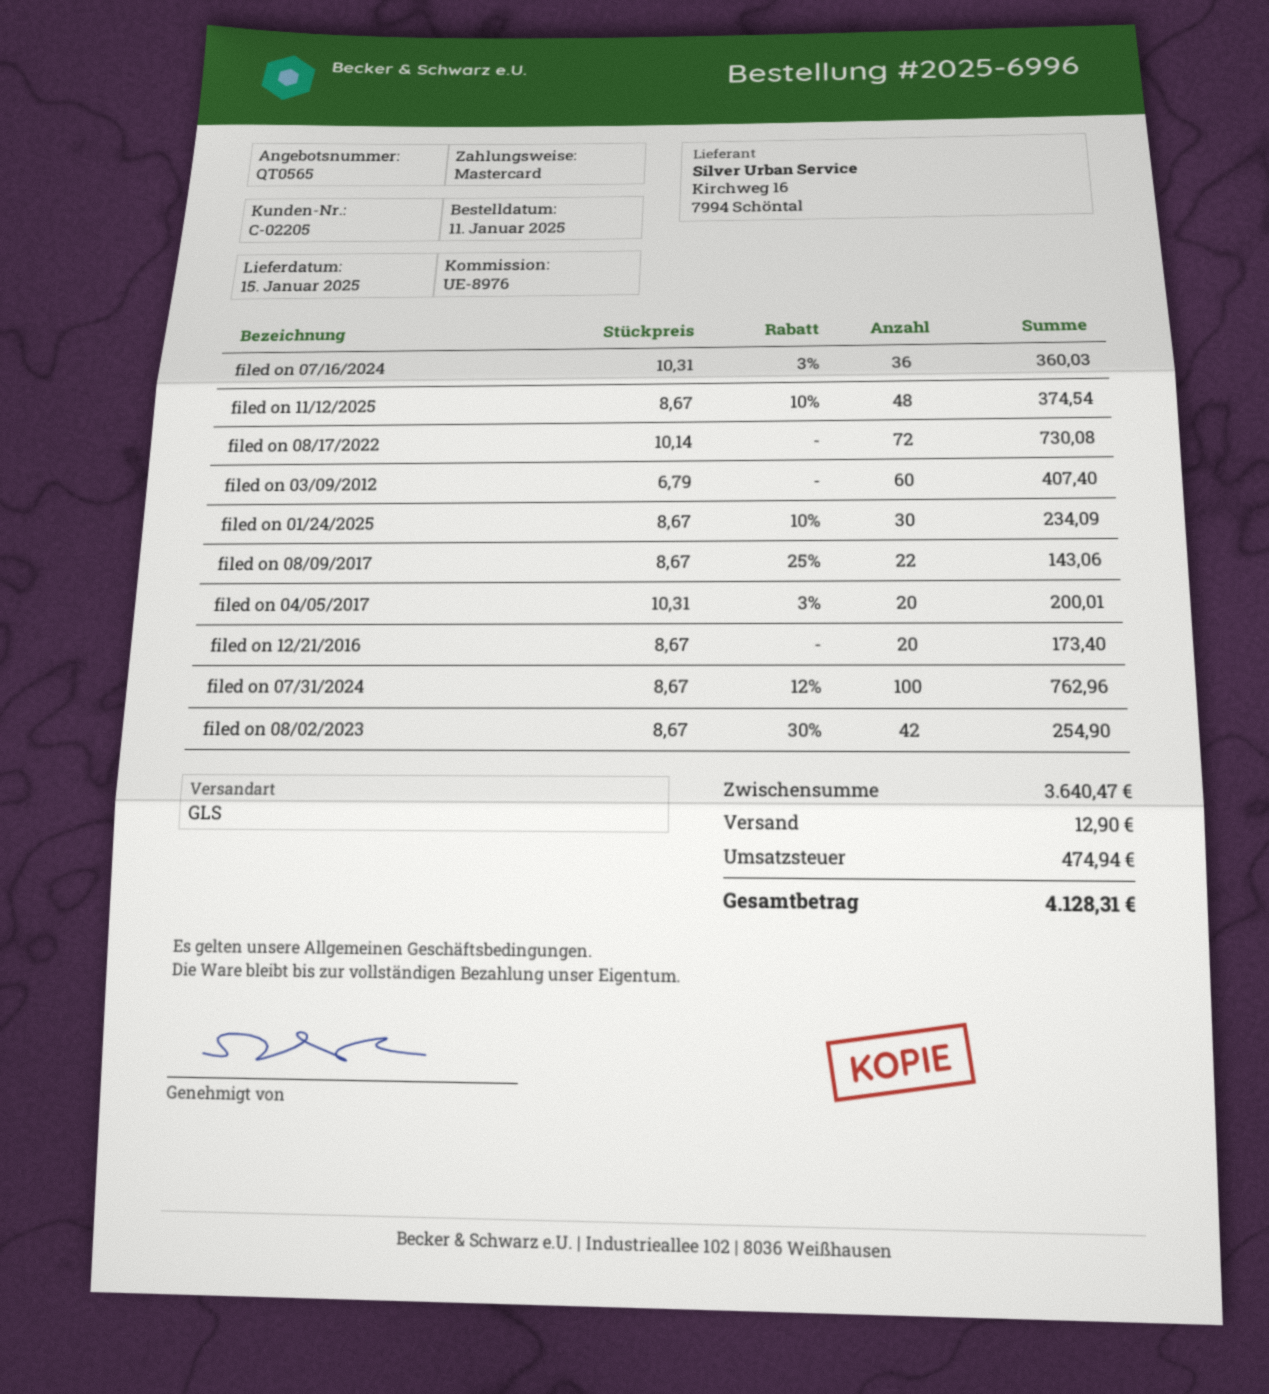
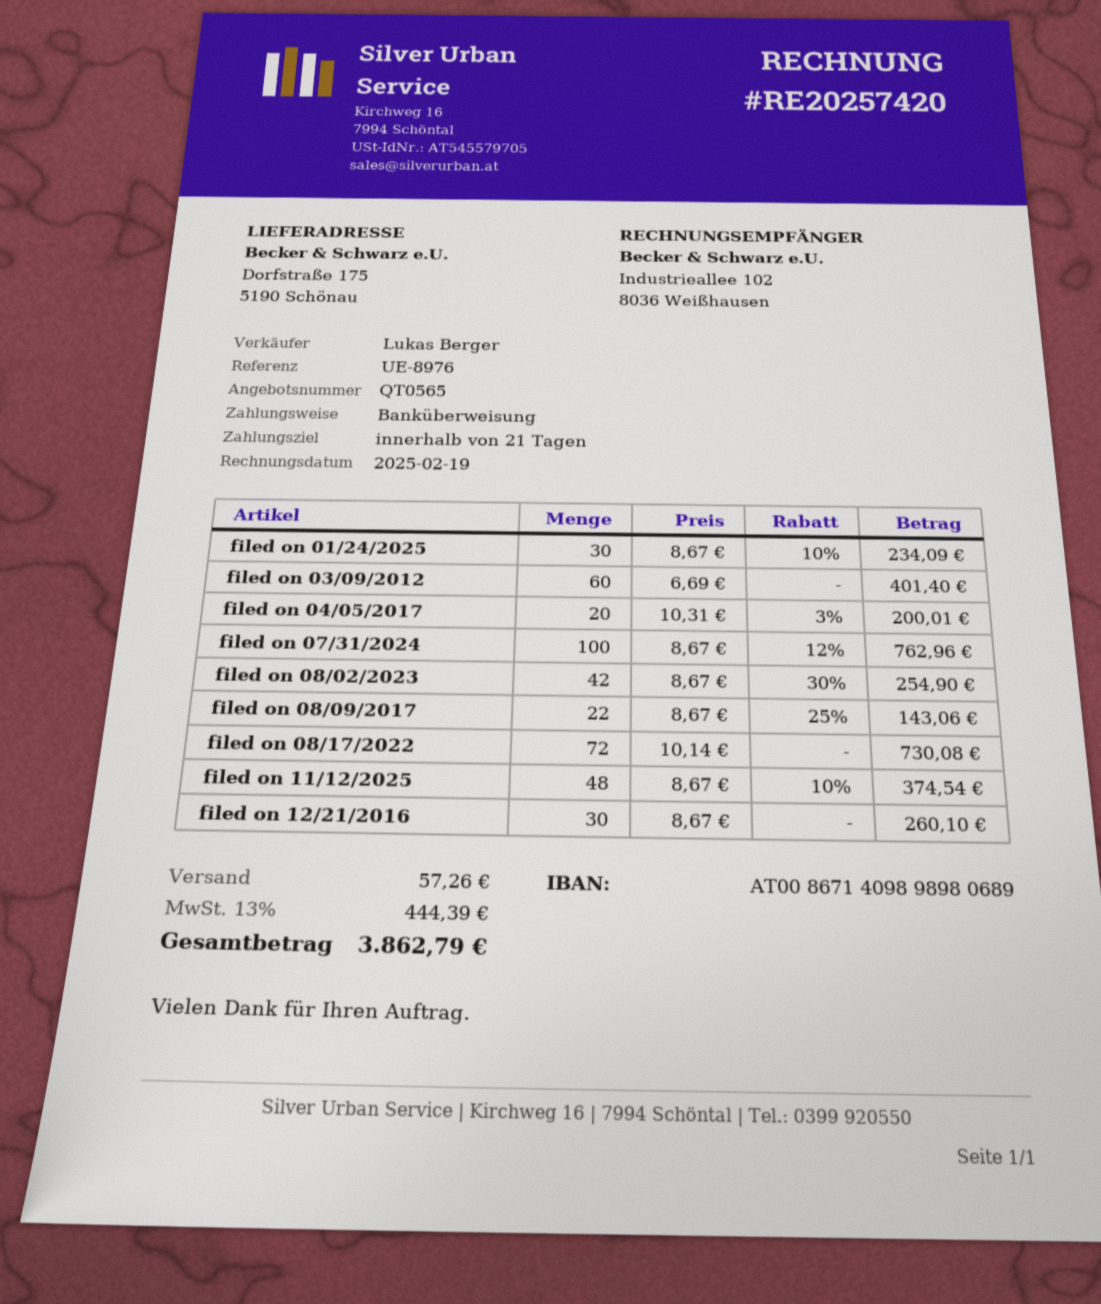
payment method: Mastercard -> bank transfer
filed on 07/16/2024: 36 x 10.31 - 3% = 360.03 -> none
filed on 03/09/2012: 60 x 6.79 = 407.40 -> 60 x 6.69 = 401.40
filed on 12/21/2016: 20 x 8.67 = 173.40 -> 30 x 8.67 = 260.10
shipping: 12.90 -> 57.26
tax: 474.94 -> 444.39
total: 4128.31 -> 3862.79

